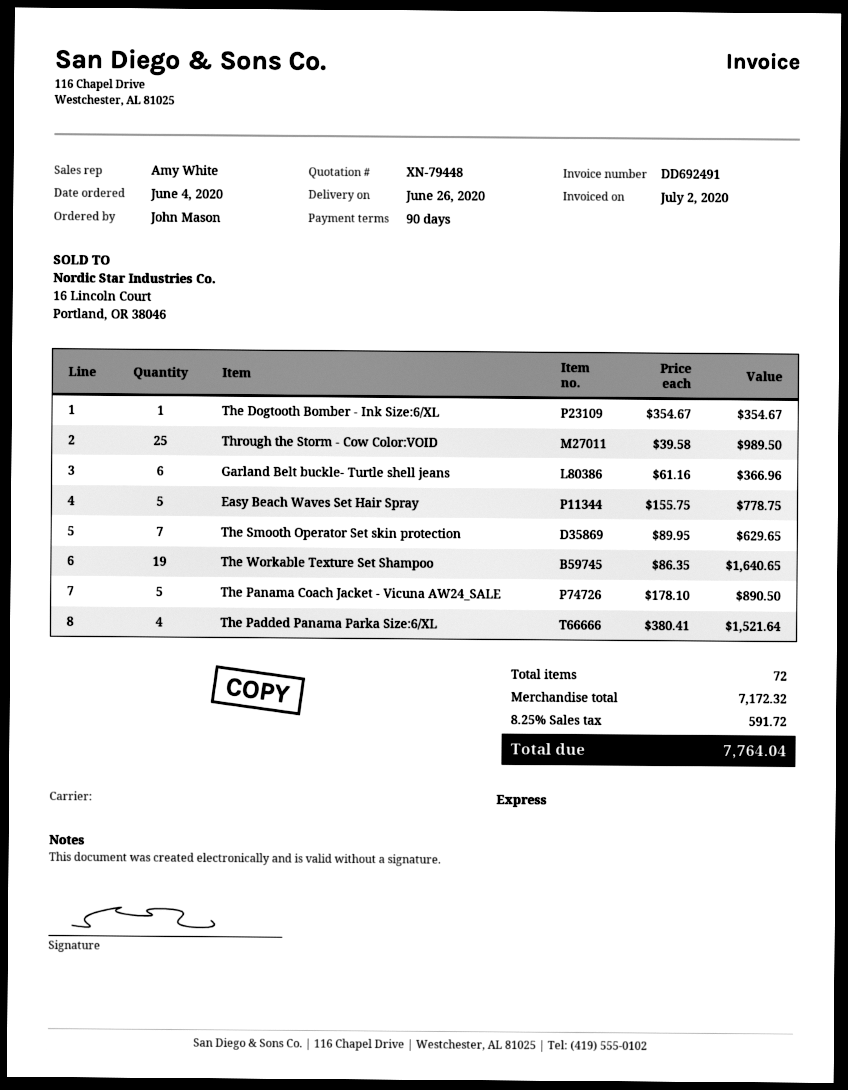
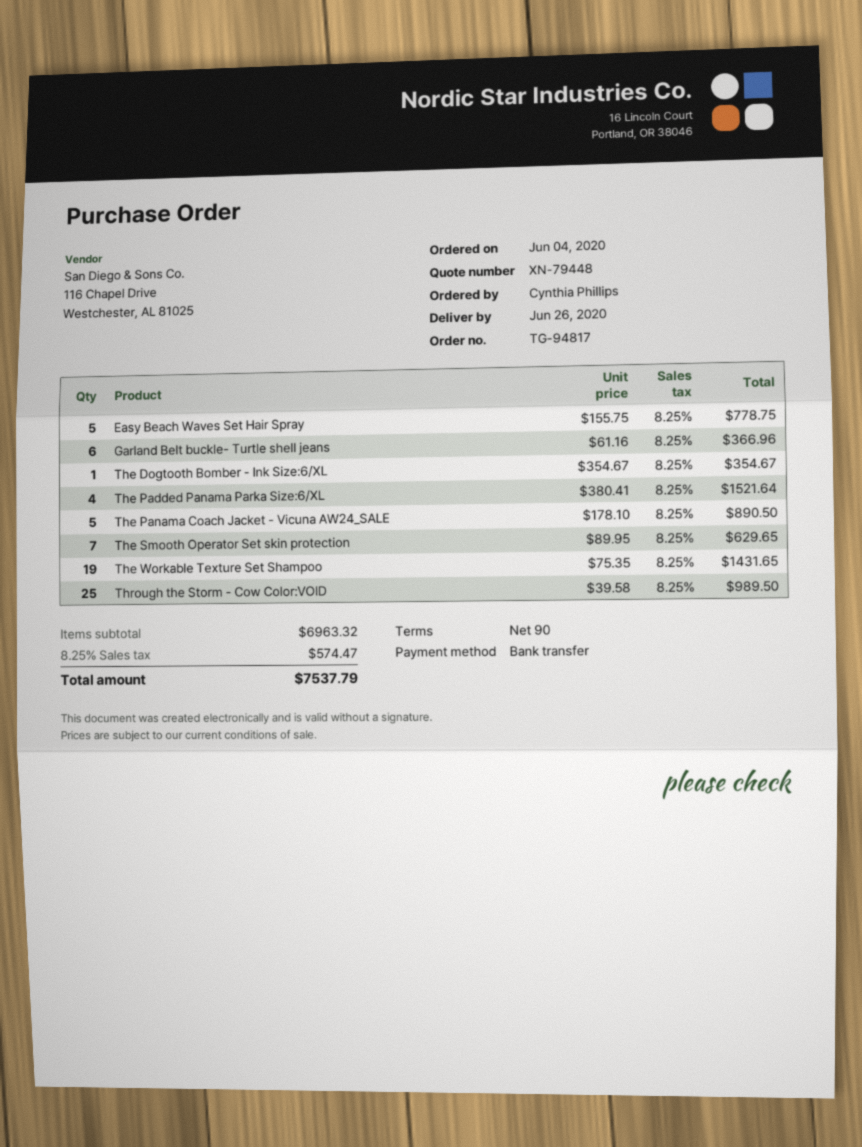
ordered by: John Mason -> Cynthia Phillips
The Workable Texture Set Shampoo: 19 x 86.35 = 1640.65 -> 19 x 75.35 = 1431.65
subtotal: 7172.32 -> 6963.32
tax: 8.25% = 591.72 -> 8.25% = 574.47
total: 7764.04 -> 7537.79

